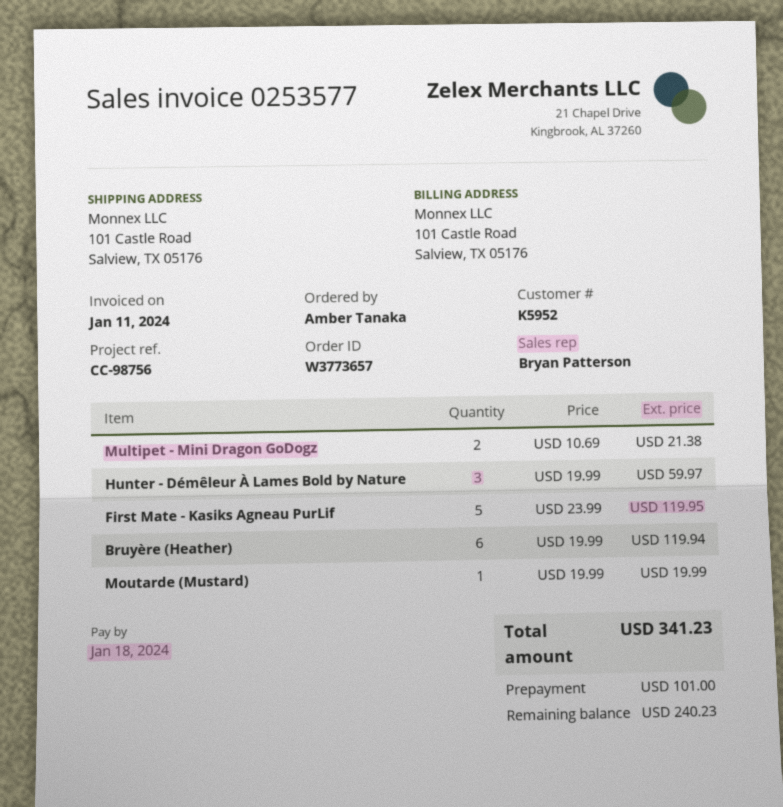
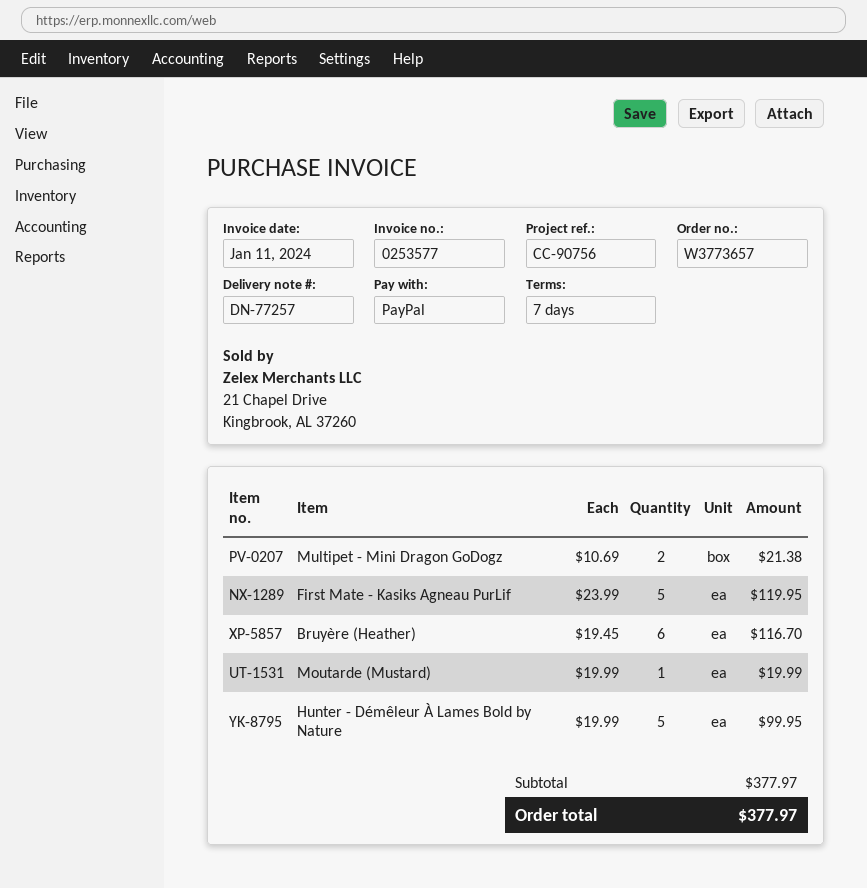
reference: CC-98756 -> CC-90756
Hunter - Démêleur À Lames Bold by Nature: 3 x 19.99 = 59.97 -> 5 x 19.99 = 99.95
Bruyère (Heather): 6 x 19.99 = 119.94 -> 6 x 19.45 = 116.70
total: 341.23 -> 377.97

